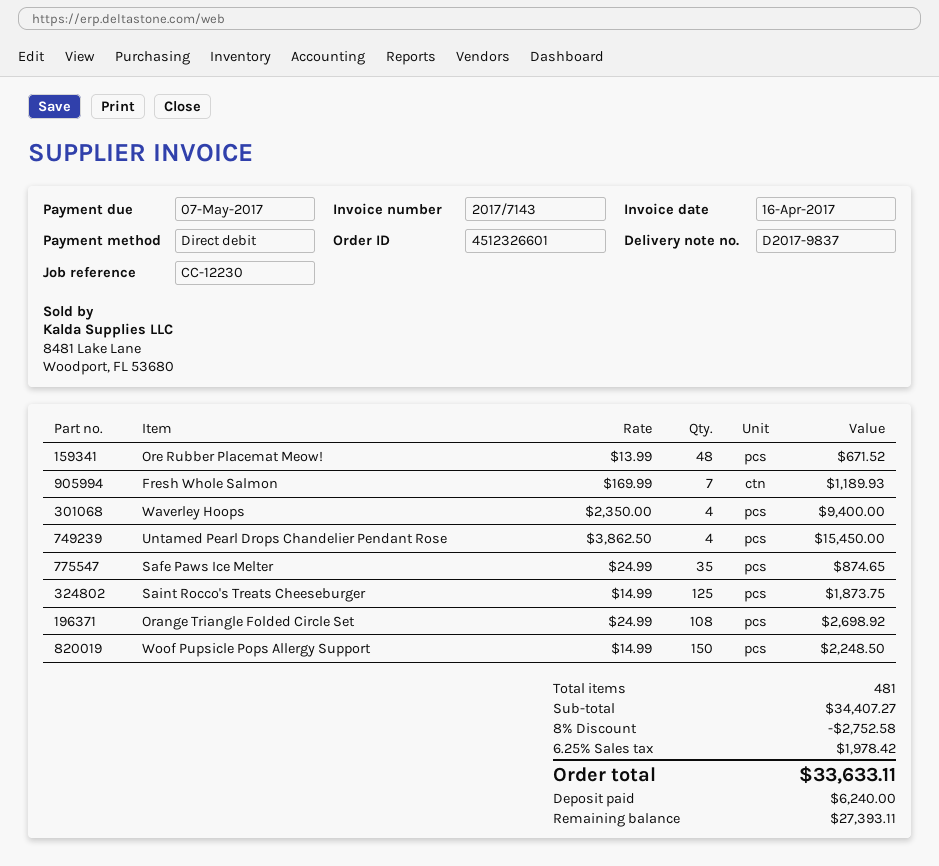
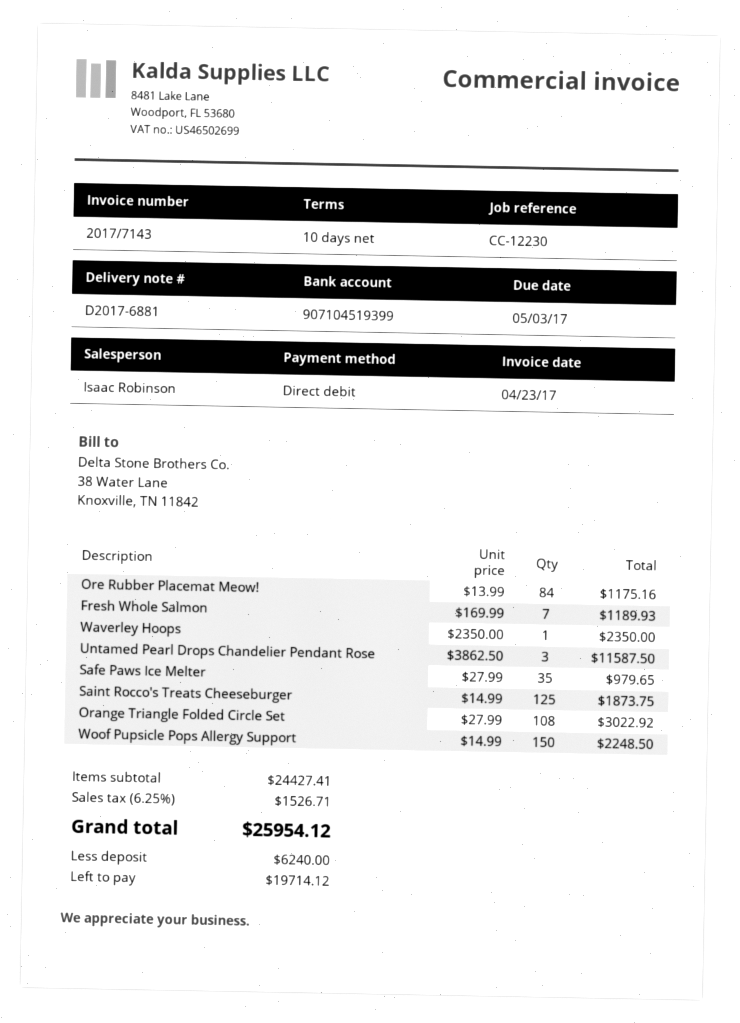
delivery note number: D2017-9837 -> D2017-6881
invoice date: 2017-04-16 -> 2017-04-23
due date: 2017-05-07 -> 2017-05-03
Ore Rubber Placemat Meow!: 48 x 13.99 = 671.52 -> 84 x 13.99 = 1175.16
Waverley Hoops: 4 x 2350.00 = 9400.00 -> 1 x 2350.00 = 2350.00
Untamed Pearl Drops Chandelier Pendant Rose: 4 x 3862.50 = 15450.00 -> 3 x 3862.50 = 11587.50
Safe Paws Ice Melter: 35 x 24.99 = 874.65 -> 35 x 27.99 = 979.65
Orange Triangle Folded Circle Set: 108 x 24.99 = 2698.92 -> 108 x 27.99 = 3022.92
subtotal: 34407.27 -> 24427.41
discount: 8% = 2752.58 -> none
tax: 6.25% = 1978.42 -> 6.25% = 1526.71
total: 33633.11 -> 25954.12
balance: 27393.11 -> 19714.12

